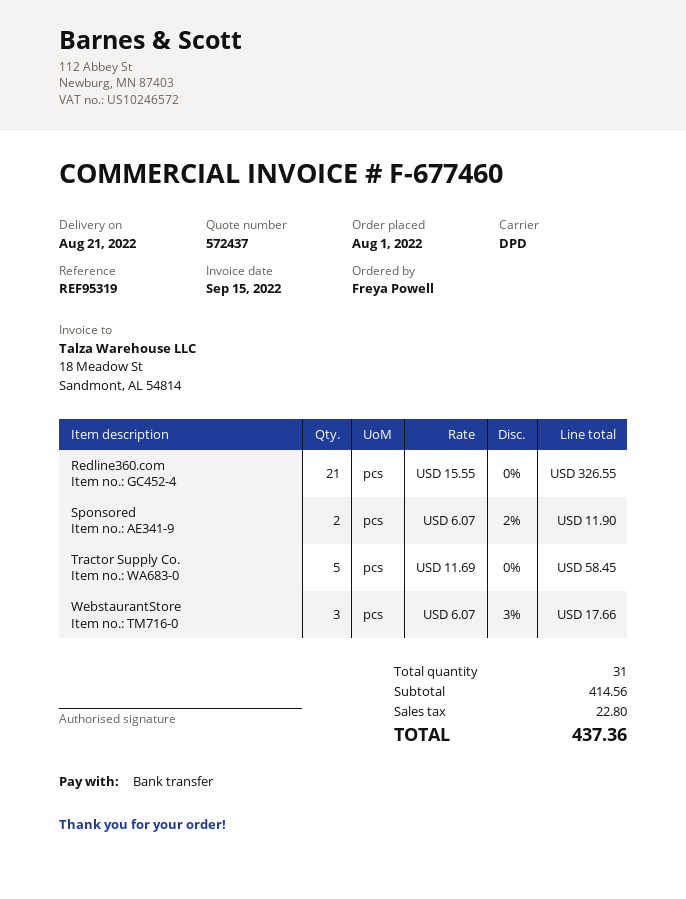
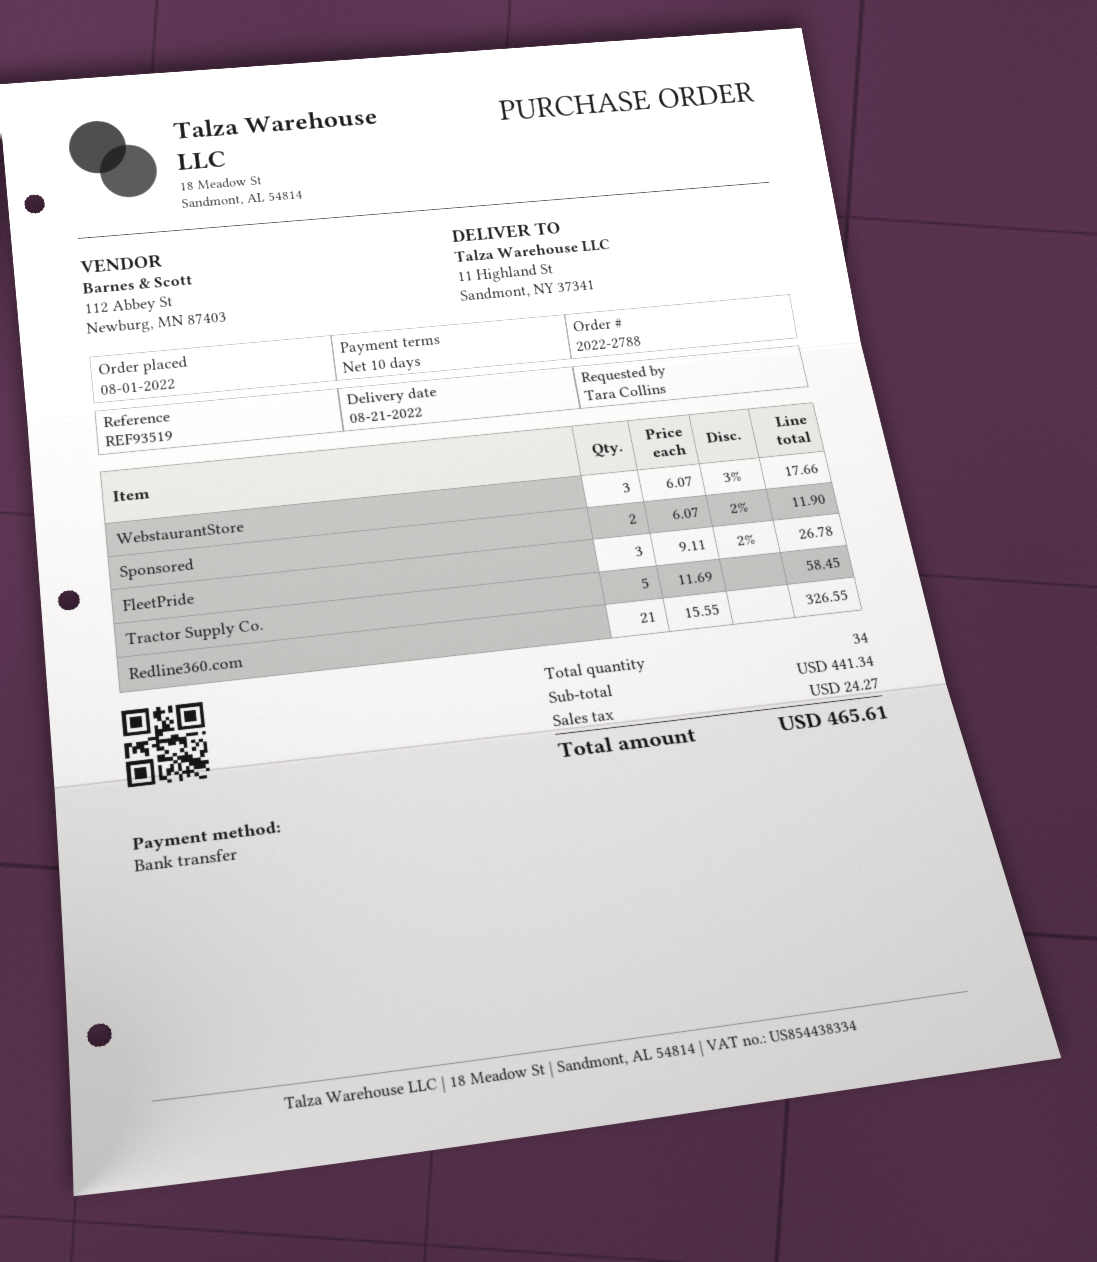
reference: REF95319 -> REF93519
ordered by: Freya Powell -> Tara Collins
FleetPride: none -> 3 x 9.11 - 2% = 26.78
total quantity: 31 -> 34
subtotal: 414.56 -> 441.34
tax: 22.80 -> 24.27
total: 437.36 -> 465.61

